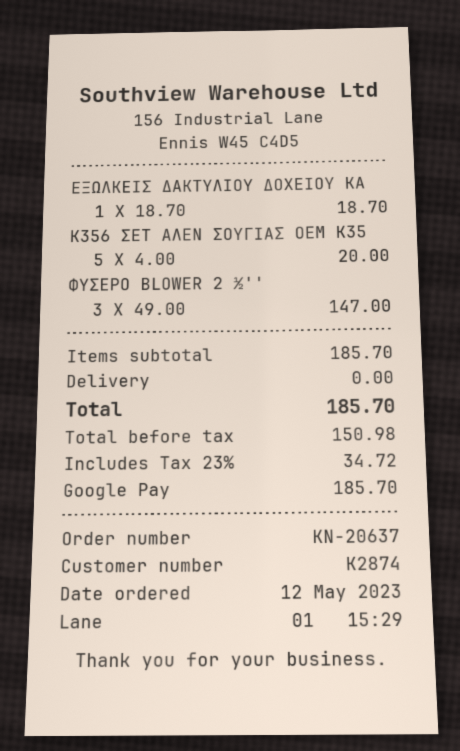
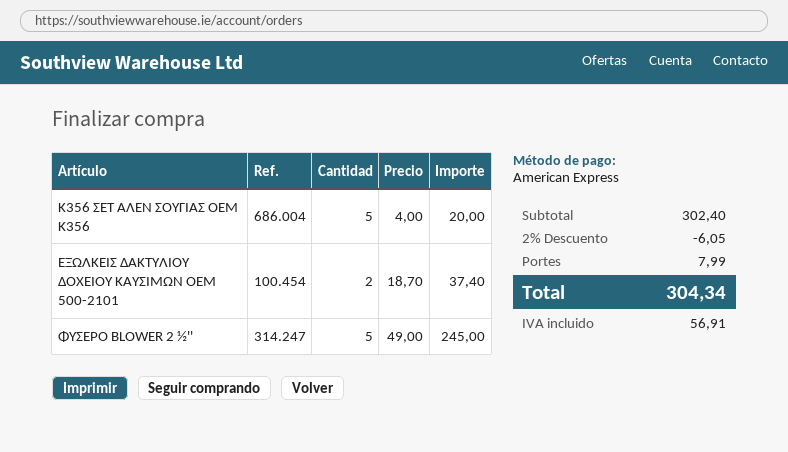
payment method: Google Pay -> American Express
ΕΞΩΛΚΕΙΣ ΔΑΚΤΥΛΙΟΥ ΔΟΧΕΙΟΥ ΚΑ: 1 x 18.70 = 18.70 -> 2 x 18.70 = 37.40
ΦΥΣΕΡΟ BLOWER 2 ½'': 3 x 49.00 = 147.00 -> 5 x 49.00 = 245.00
subtotal: 185.70 -> 302.40
discount: none -> 2% = 6.05
shipping: 0.00 -> 7.99
tax: 34.72 -> 56.91
total: 185.70 -> 304.34

